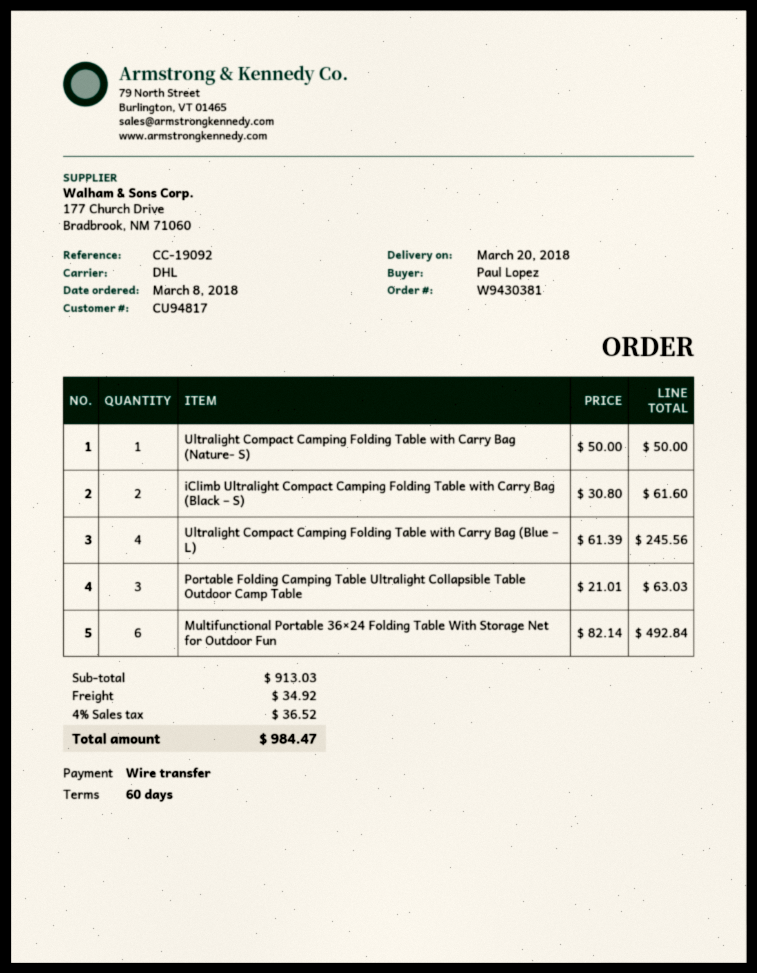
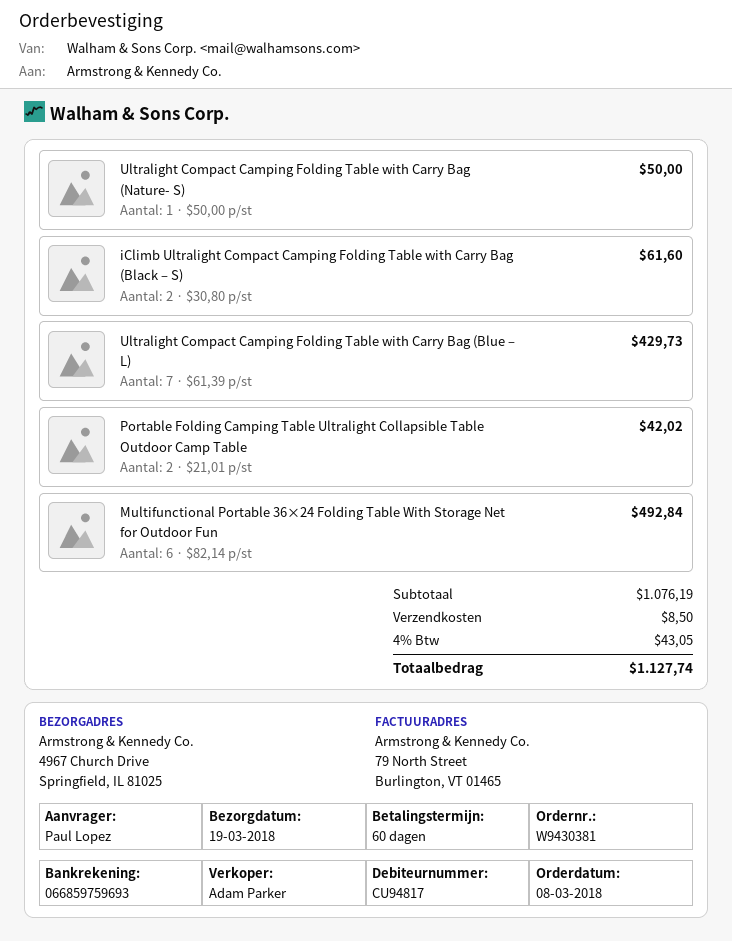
delivery date: 2018-03-20 -> 2018-03-19
Ultralight Compact Camping Folding Table with Carry Bag (Blue – L): 4 x 61.39 = 245.56 -> 7 x 61.39 = 429.73
Portable Folding Camping Table Ultralight Collapsible Table Outdoor Camp Table: 3 x 21.01 = 63.03 -> 2 x 21.01 = 42.02
subtotal: 913.03 -> 1076.19
shipping: 34.92 -> 8.50
tax: 4% = 36.52 -> 4% = 43.05
total: 984.47 -> 1127.74

